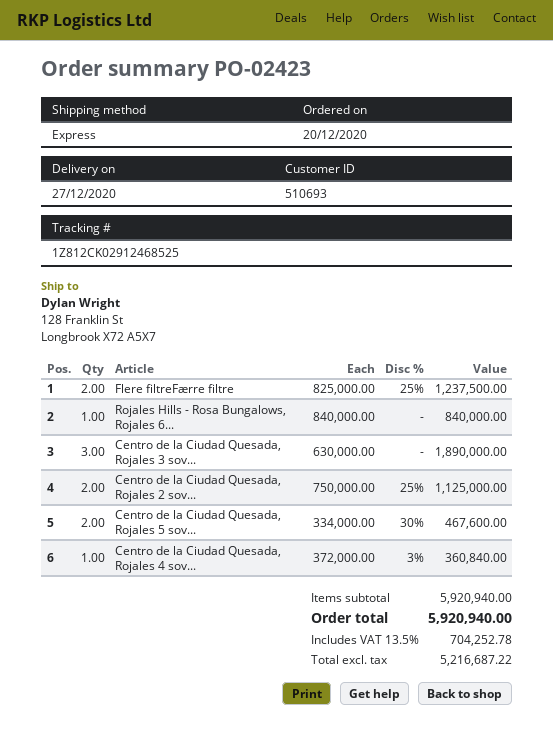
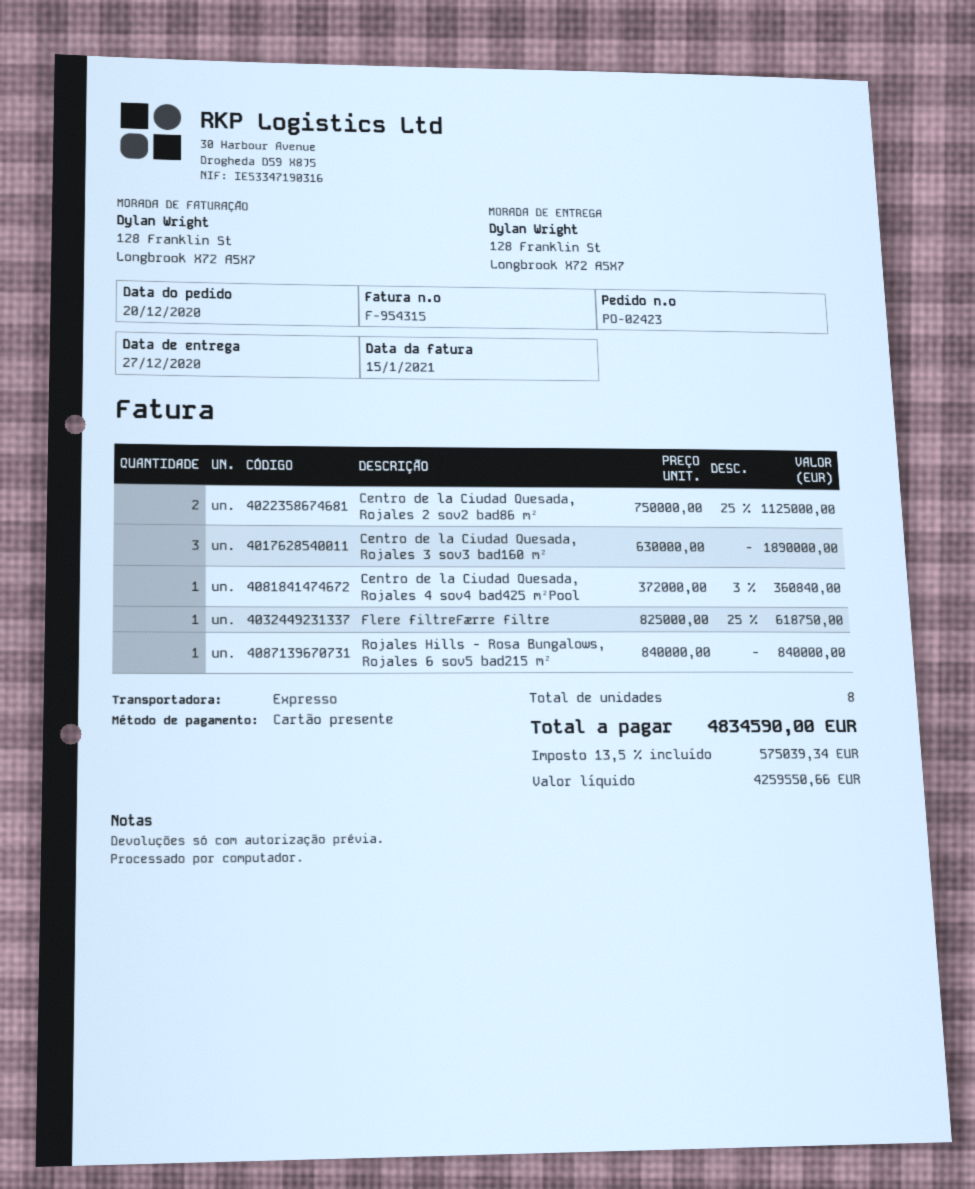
Flere filtreFærre filtre: 2 x 825000.00 - 25% = 1237500.00 -> 1 x 825000.00 - 25% = 618750.00
Centro de la Ciudad Quesada, Rojales 5 sov...: 2 x 334000.00 - 30% = 467600.00 -> none
net: 5216687.22 -> 4259550.66
tax: 13.5% = 704252.78 -> 13.5% = 575039.34
total: 5920940.00 -> 4834590.00

